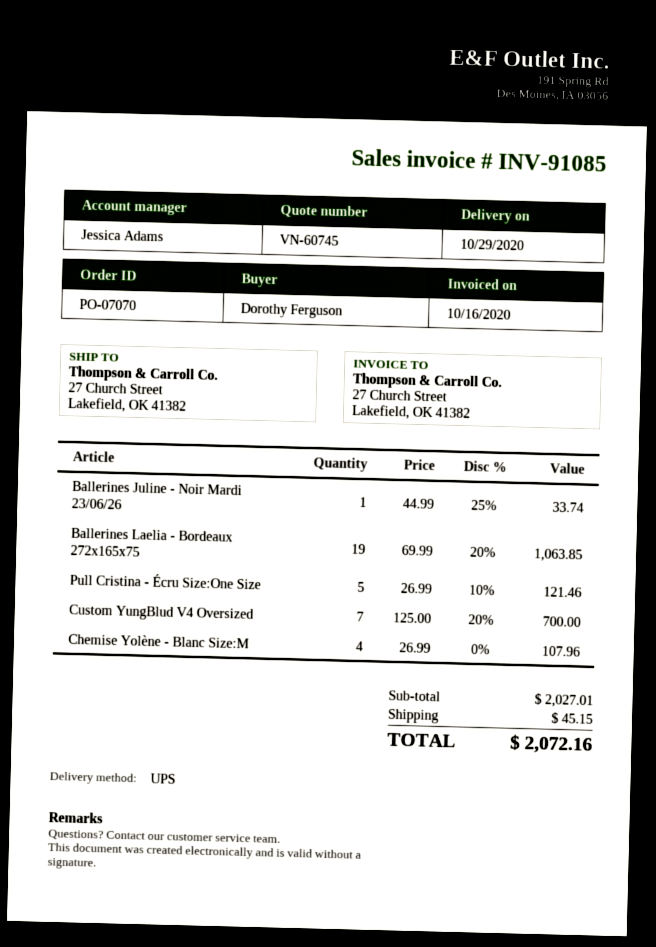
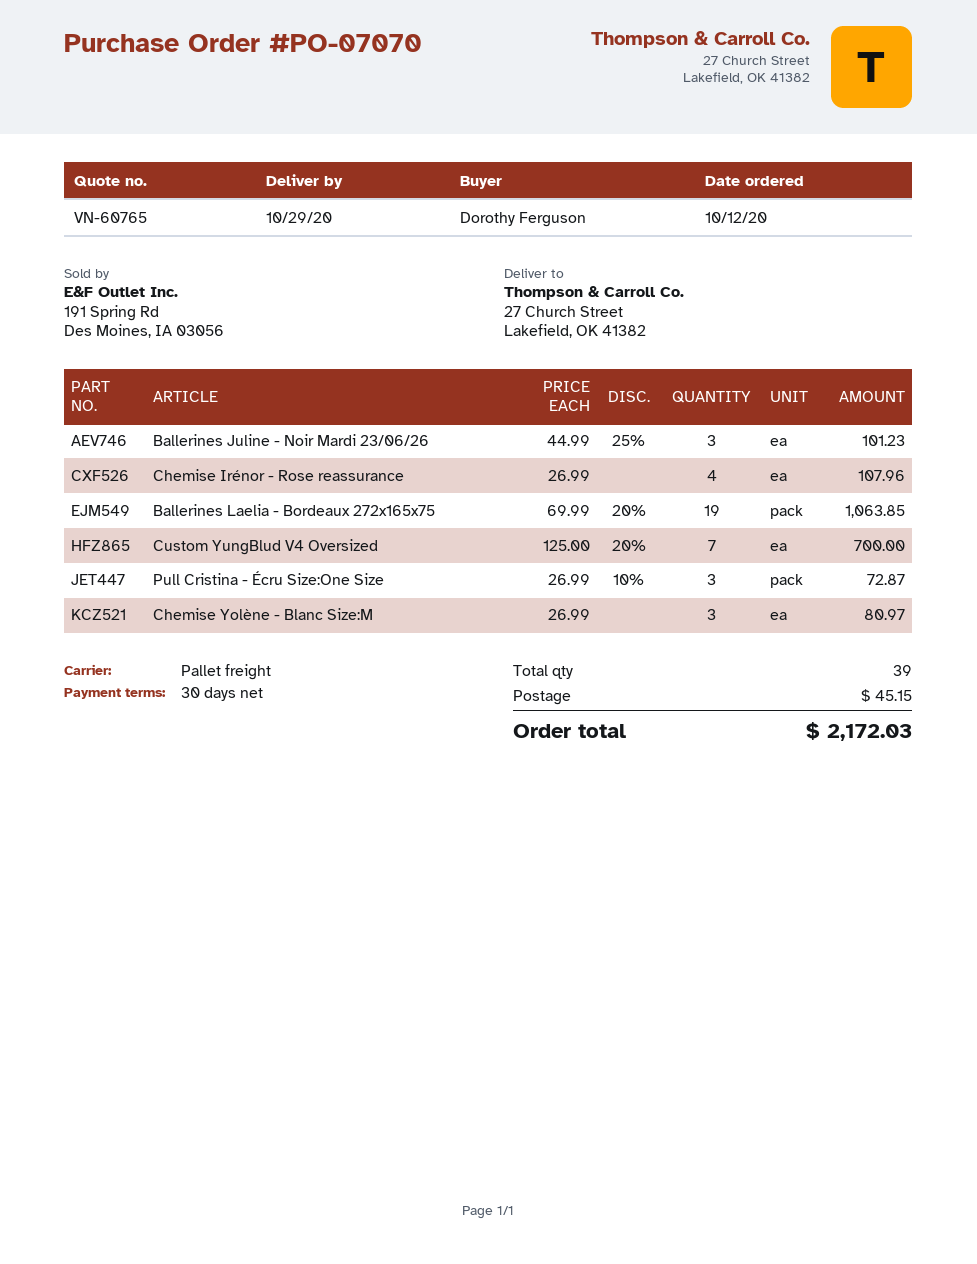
quote number: VN-60745 -> VN-60765
shipping method: UPS -> pallet freight
Ballerines Juline - Noir Mardi 23/06/26: 1 x 44.99 - 25% = 33.74 -> 3 x 44.99 - 25% = 101.23
Pull Cristina - Écru Size:One Size: 5 x 26.99 - 10% = 121.46 -> 3 x 26.99 - 10% = 72.87
Chemise Yolène - Blanc Size:M: 4 x 26.99 = 107.96 -> 3 x 26.99 = 80.97
Chemise Irénor - Rose reassurance: none -> 4 x 26.99 = 107.96
total: 2072.16 -> 2172.03

